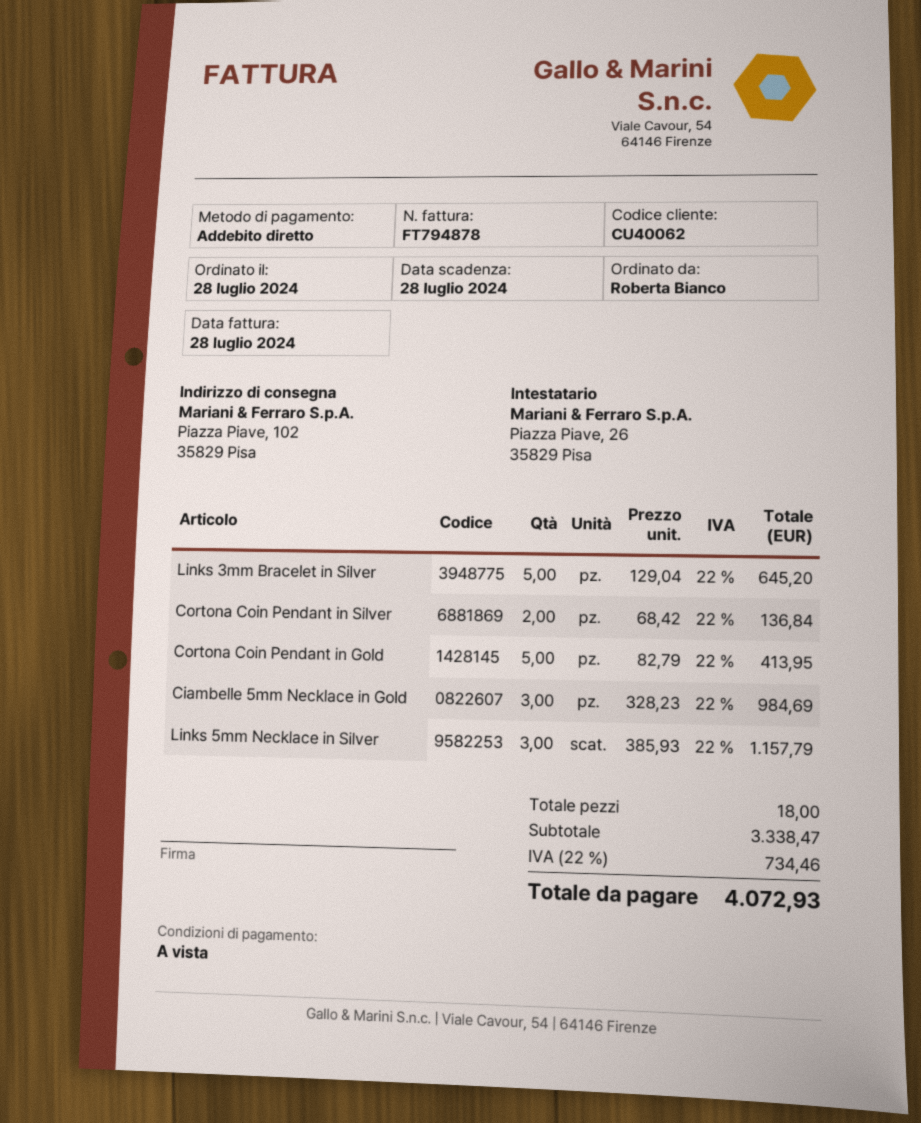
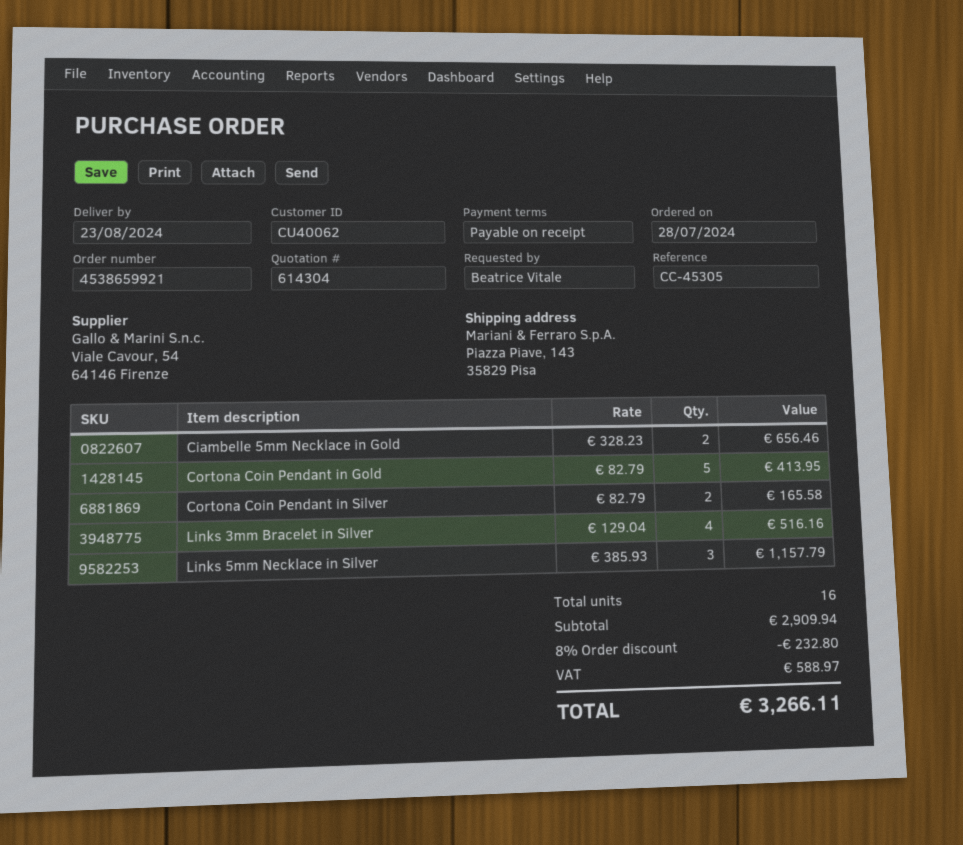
ordered by: Roberta Bianco -> Beatrice Vitale
ship to: Piazza Piave, 102, 35829 Pisa -> Piazza Piave, 143, 35829 Pisa
Links 3mm Bracelet in Silver: 5 x 129.04 = 645.20 -> 4 x 129.04 = 516.16
Cortona Coin Pendant in Silver: 2 x 68.42 = 136.84 -> 2 x 82.79 = 165.58
Ciambelle 5mm Necklace in Gold: 3 x 328.23 = 984.69 -> 2 x 328.23 = 656.46
total quantity: 18 -> 16
subtotal: 3338.47 -> 2909.94
discount: none -> 8% = 232.80
tax: 734.46 -> 588.97
total: 4072.93 -> 3266.11

